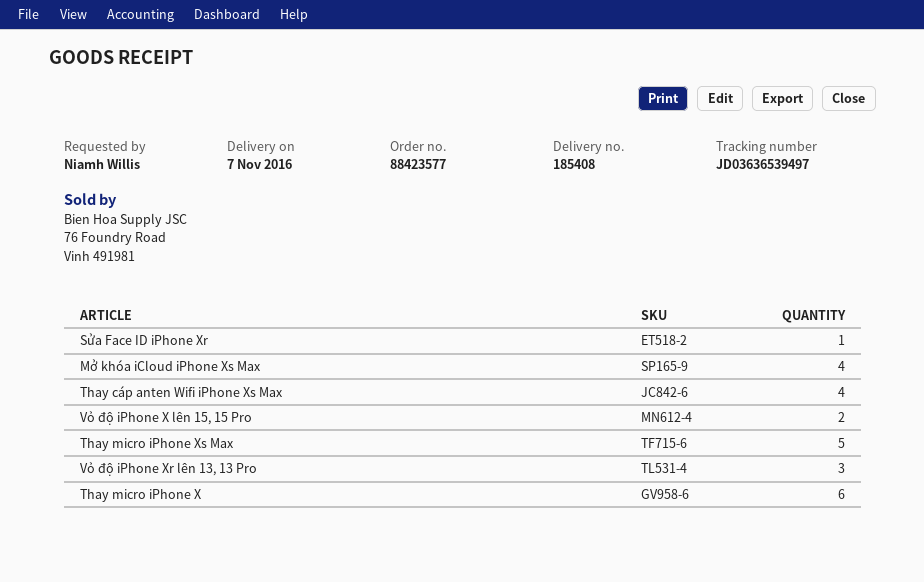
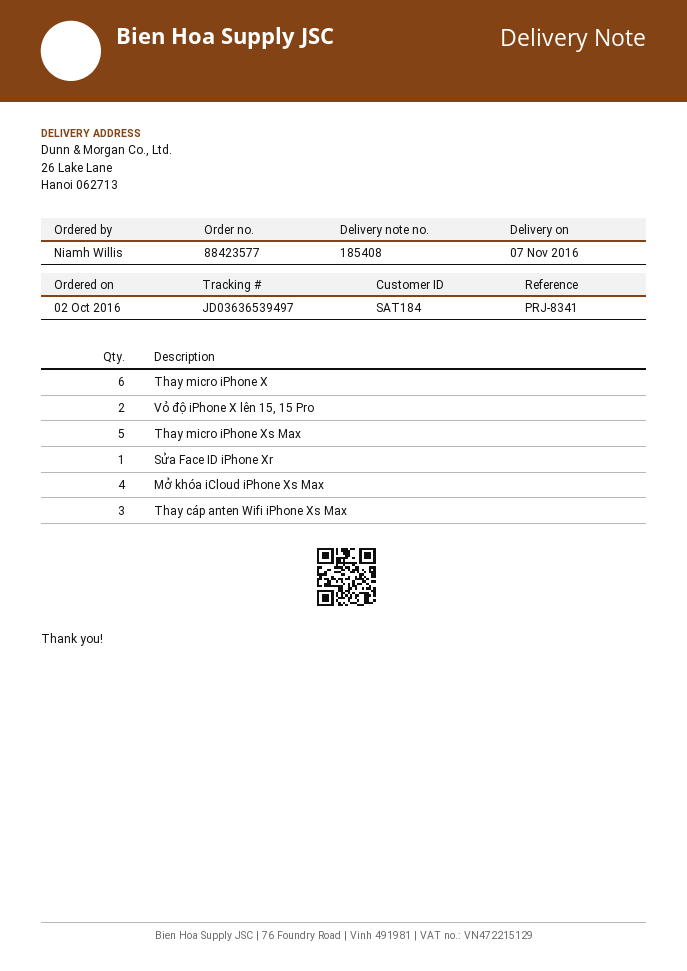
Thay cáp anten Wifi iPhone Xs Max: 4 -> 3
Vỏ độ iPhone Xr lên 13, 13 Pro: 3 -> none

